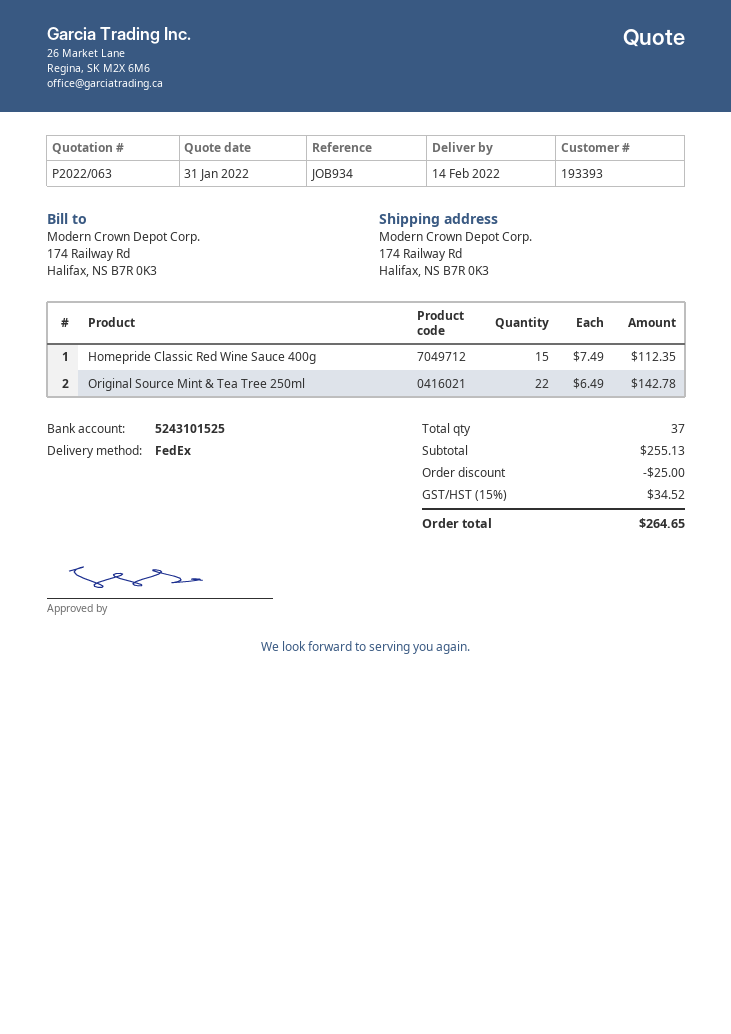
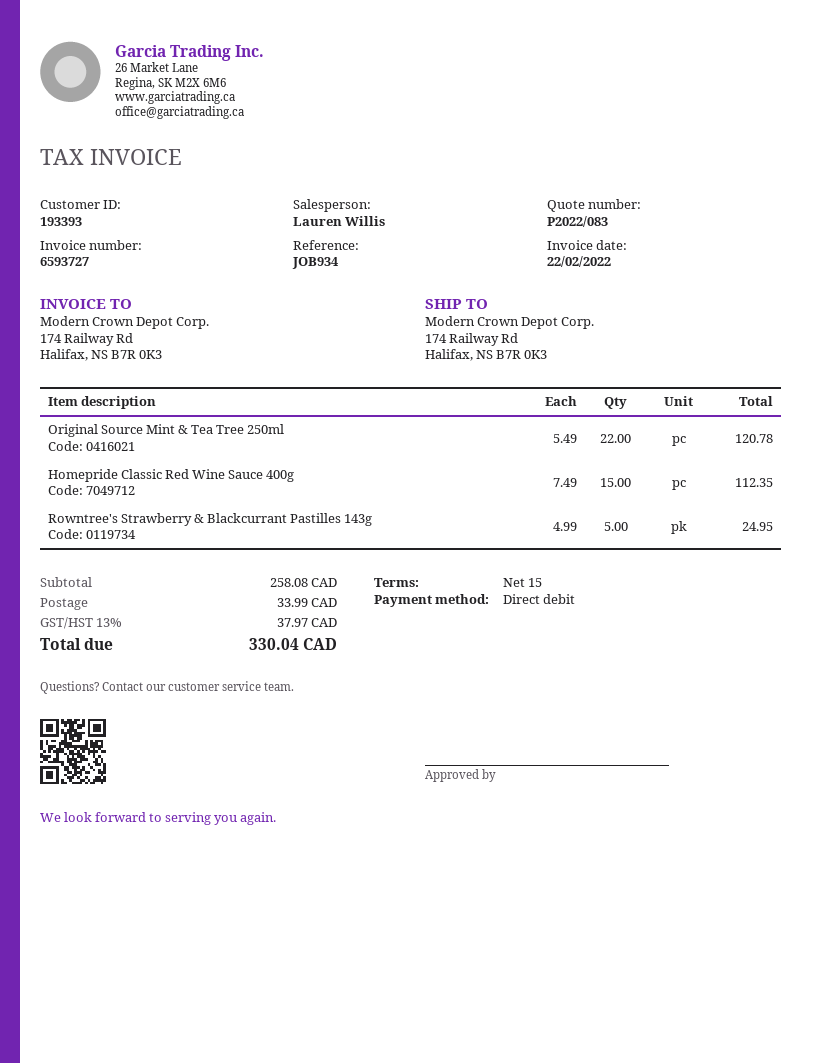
quote number: P2022/063 -> P2022/083
Original Source Mint & Tea Tree 250ml: 22 x 6.49 = 142.78 -> 22 x 5.49 = 120.78
Rowntree's Strawberry & Blackcurrant Pastilles 143g: none -> 5 x 4.99 = 24.95
subtotal: 255.13 -> 258.08
discount: 25.00 -> none
shipping: none -> 33.99
tax: 15% = 34.52 -> 13% = 37.97
total: 264.65 -> 330.04

